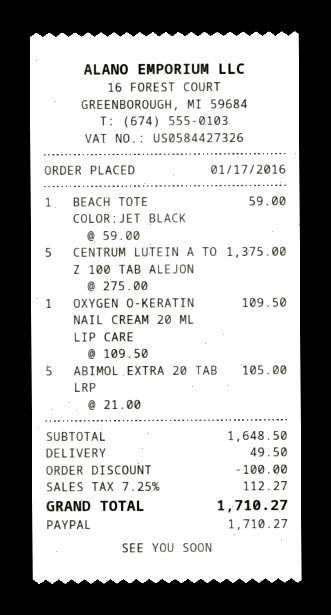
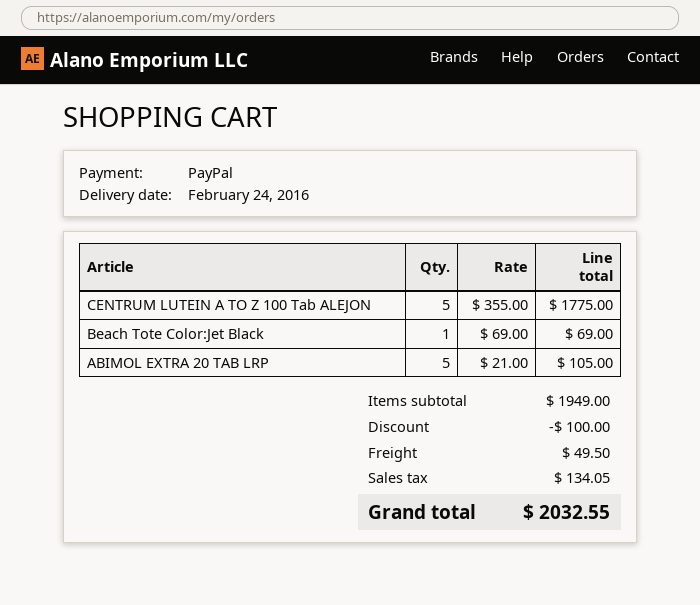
BEACH TOTE COLOR:JET BLACK: 1 x 59.00 = 59.00 -> 1 x 69.00 = 69.00
CENTRUM LUTEIN A TO Z 100 TAB ALEJON: 5 x 275.00 = 1375.00 -> 5 x 355.00 = 1775.00
OXYGEN O-KERATIN NAIL CREAM 20 ML LIP CARE: 1 x 109.50 = 109.50 -> none
subtotal: 1648.50 -> 1949.00
tax: 112.27 -> 134.05
total: 1710.27 -> 2032.55

